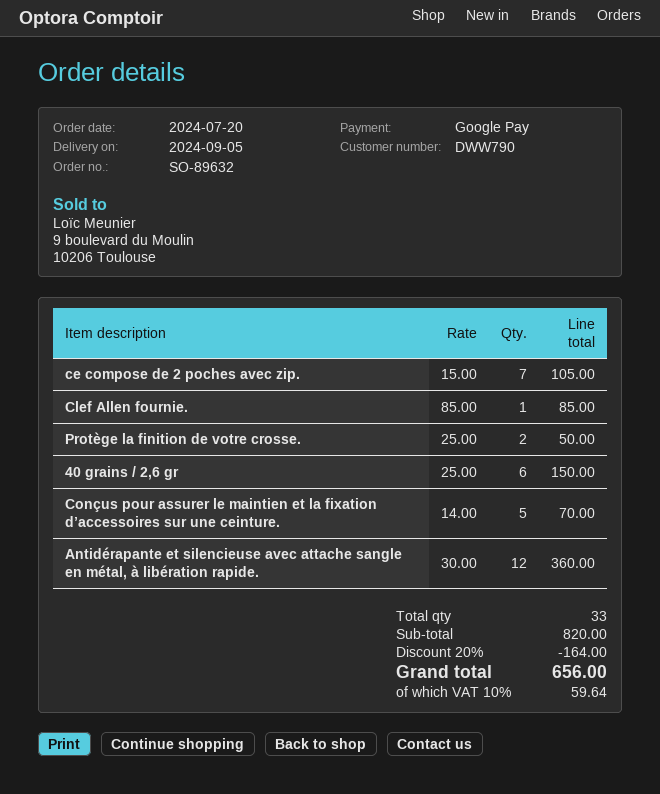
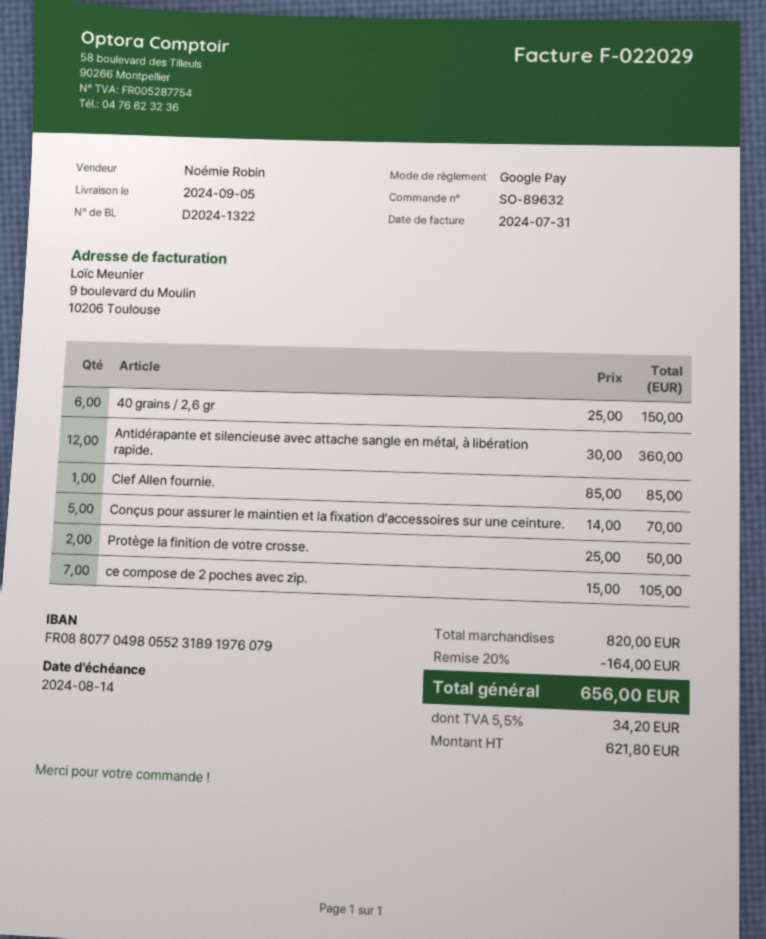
tax: 10% = 59.64 -> 5.5% = 34.20

